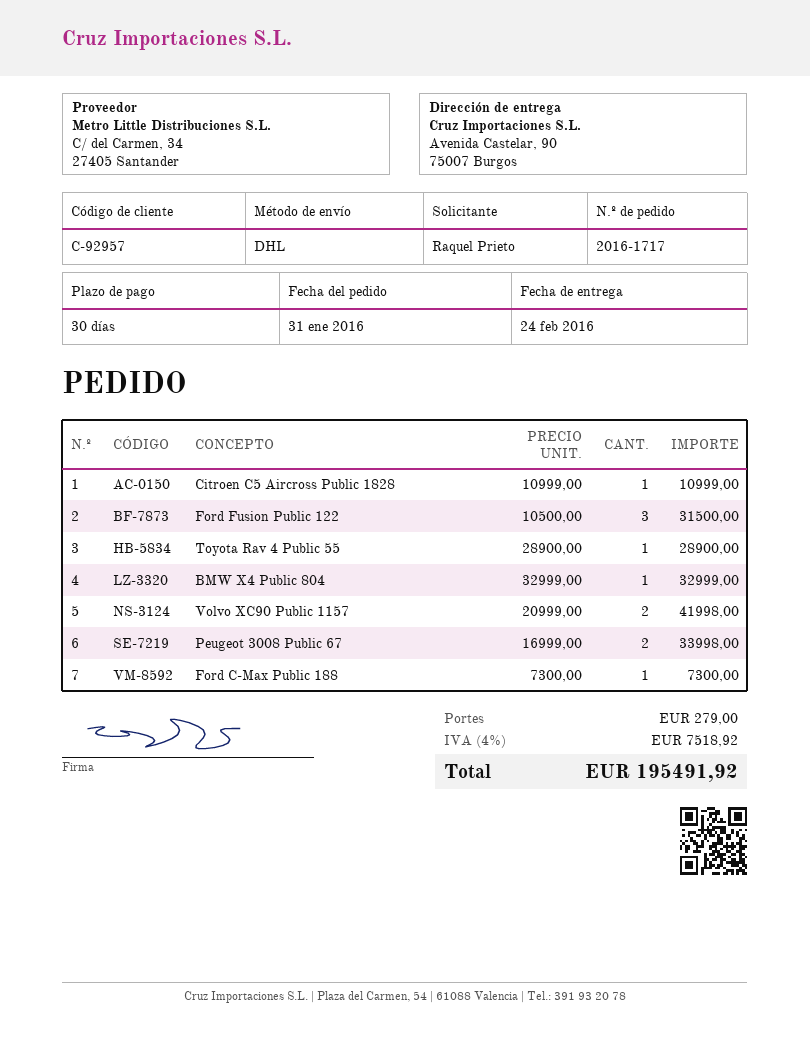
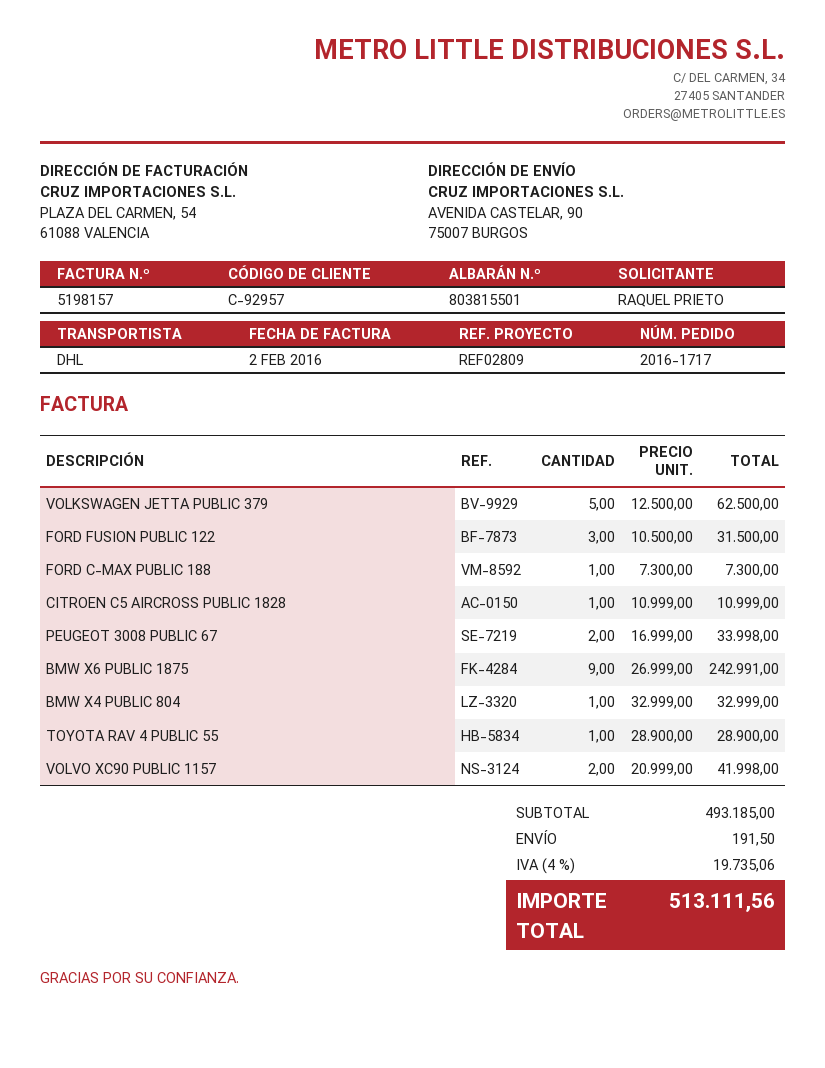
VOLKSWAGEN JETTA PUBLIC 379: none -> 5 x 12500.00 = 62500.00
BMW X6 PUBLIC 1875: none -> 9 x 26999.00 = 242991.00
shipping: 279.00 -> 191.50
tax: 4% = 7518.92 -> 4% = 19735.06
total: 195491.92 -> 513111.56

